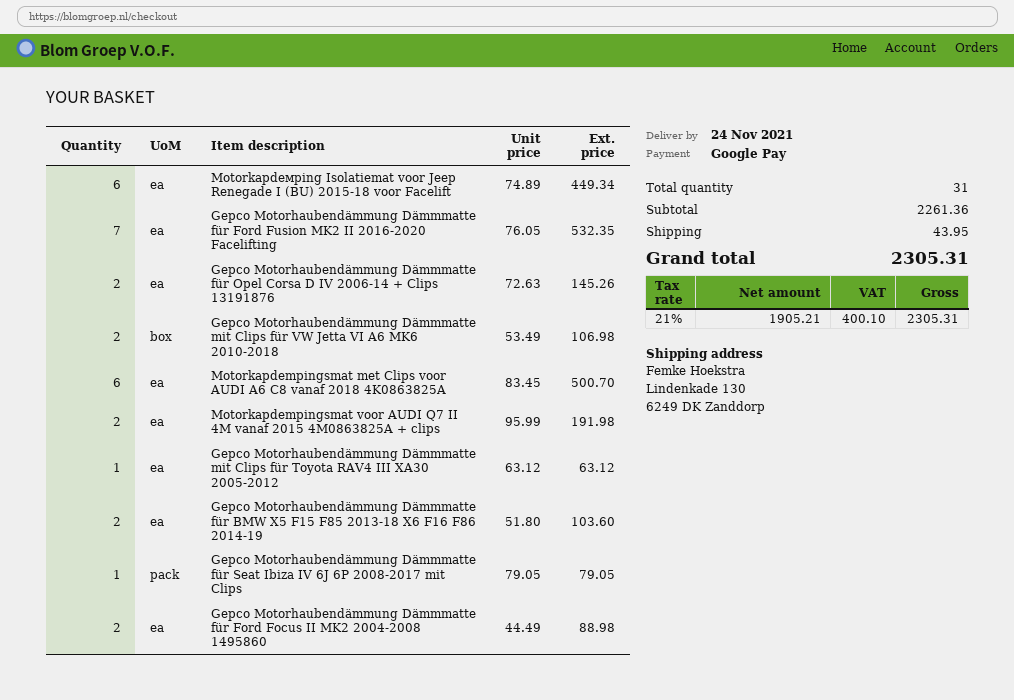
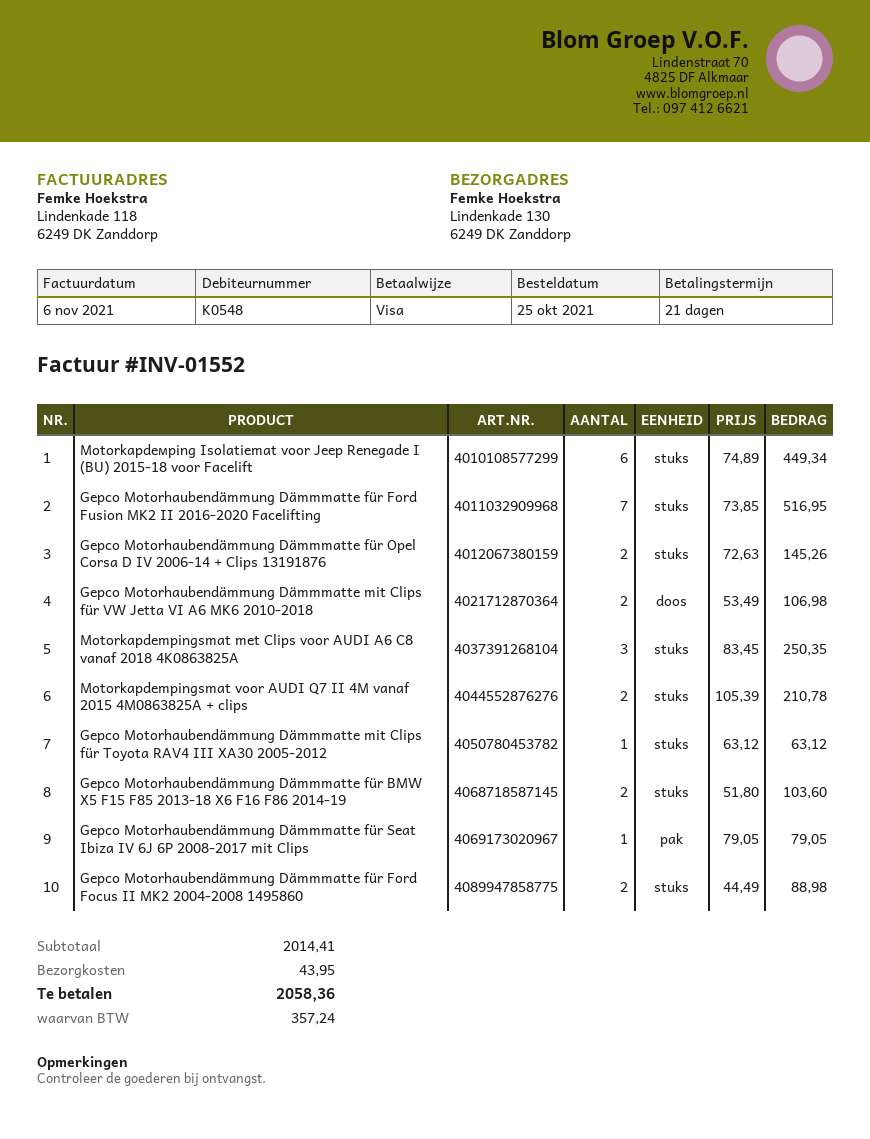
payment method: Google Pay -> Visa
Gepco Motorhaubendämmung Dämmmatte für Ford Fusion MK2 II 2016-2020 Facelifting: 7 x 76.05 = 532.35 -> 7 x 73.85 = 516.95
Motorkapdempingsmat met Clips voor AUDI A6 C8 vanaf 2018 4K0863825A: 6 x 83.45 = 500.70 -> 3 x 83.45 = 250.35
Motorkapdempingsmat voor AUDI Q7 II 4M vanaf 2015 4M0863825A + clips: 2 x 95.99 = 191.98 -> 2 x 105.39 = 210.78
subtotal: 2261.36 -> 2014.41
tax: 400.10 -> 357.24
total: 2305.31 -> 2058.36

